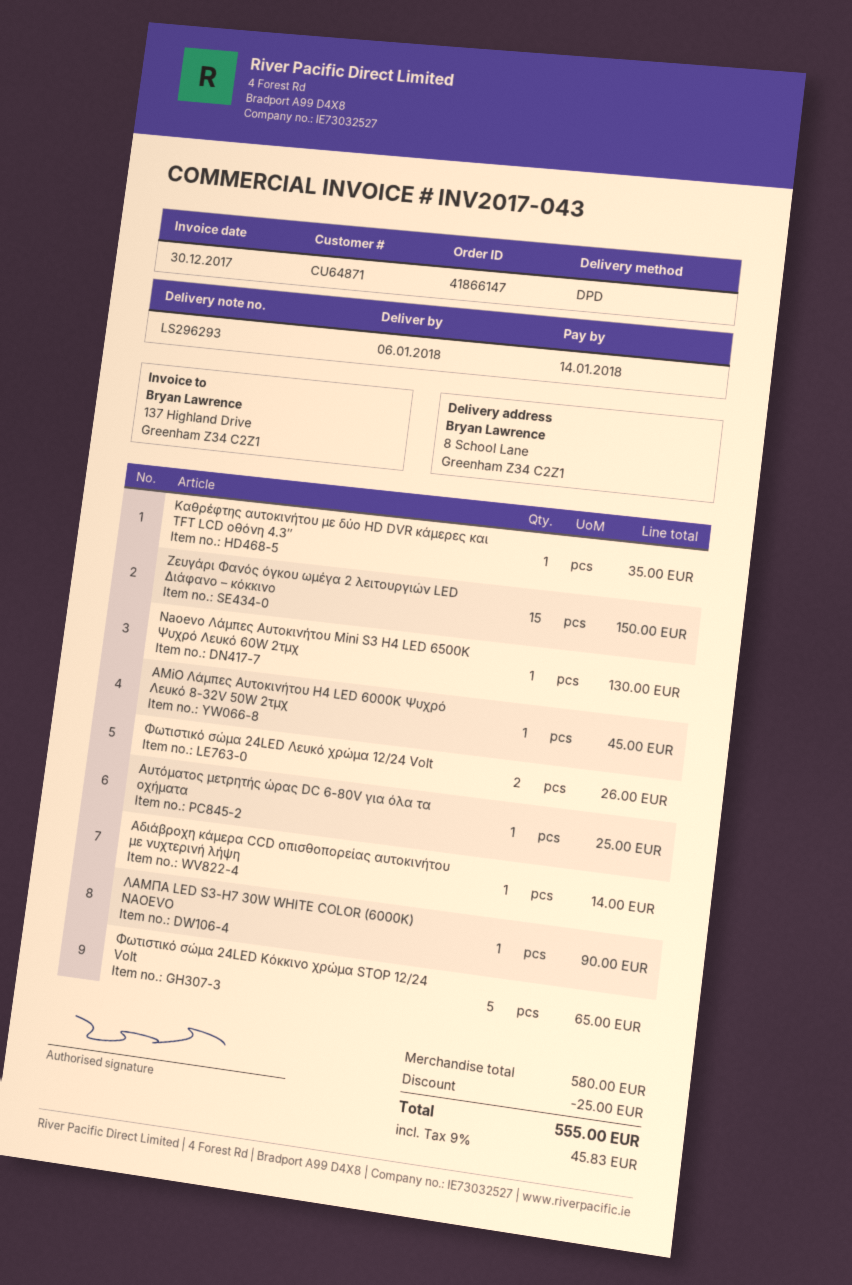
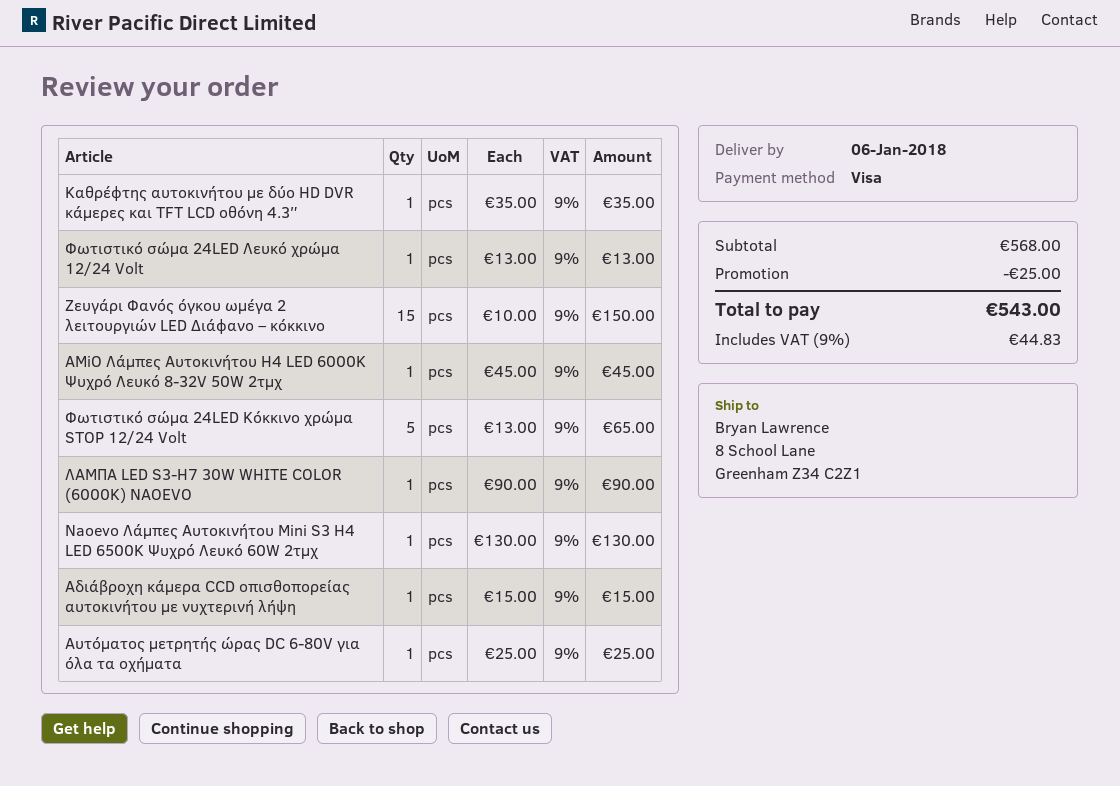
Φωτιστικό σώμα 24LED Λευκό χρώμα 12/24 Volt: 2 for 26.00 -> 1 for 13.00
Αδιάβροχη κάμερα CCD οπισθοπορείας αυτοκινήτου με νυχτερινή λήψη: 1 for 14.00 -> 1 for 15.00
subtotal: 580.00 -> 568.00
tax: 9% = 45.83 -> 9% = 44.83
total: 555.00 -> 543.00

